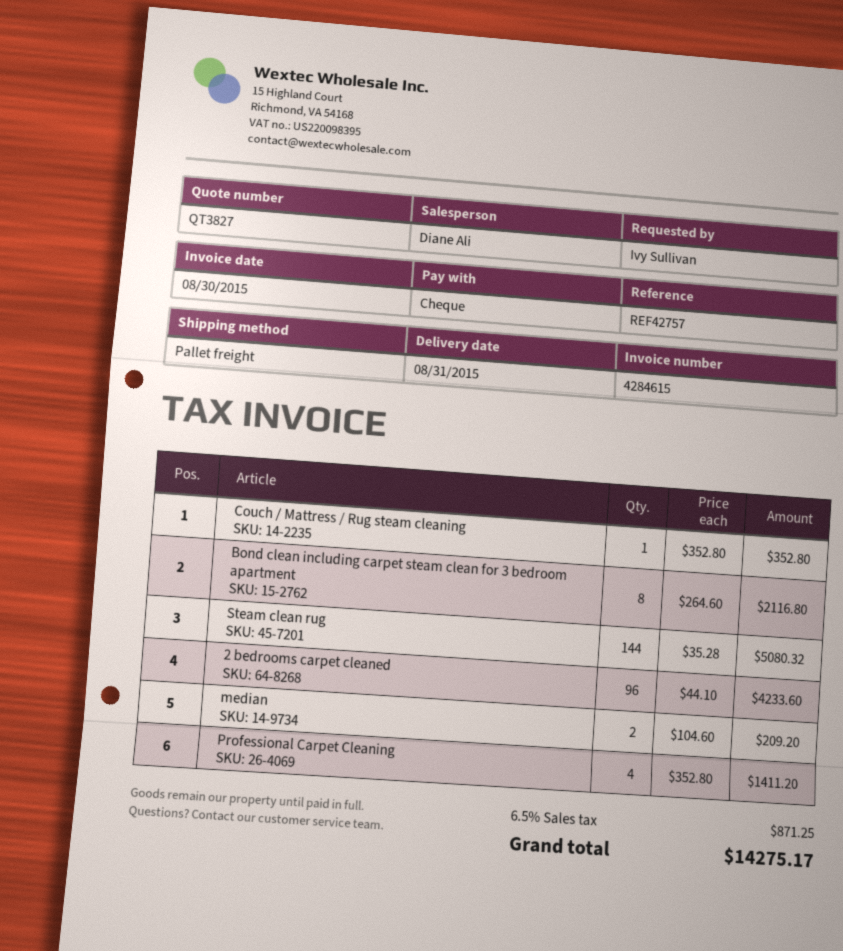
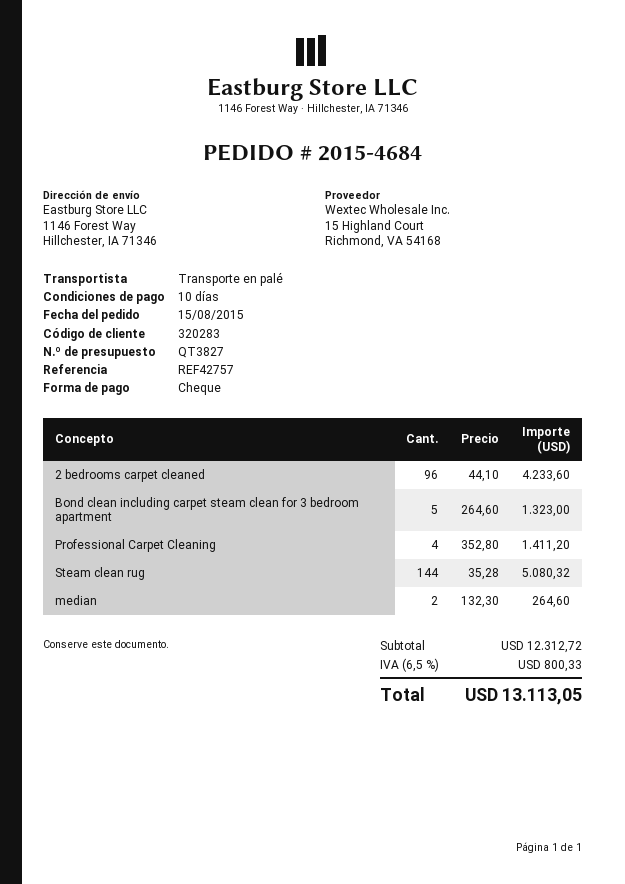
Couch / Mattress / Rug steam cleaning: 1 x 352.80 = 352.80 -> none
Bond clean including carpet steam clean for 3 bedroom apartment: 8 x 264.60 = 2116.80 -> 5 x 264.60 = 1323.00
median: 2 x 104.60 = 209.20 -> 2 x 132.30 = 264.60
tax: 6.5% = 871.25 -> 6.5% = 800.33
total: 14275.17 -> 13113.05

